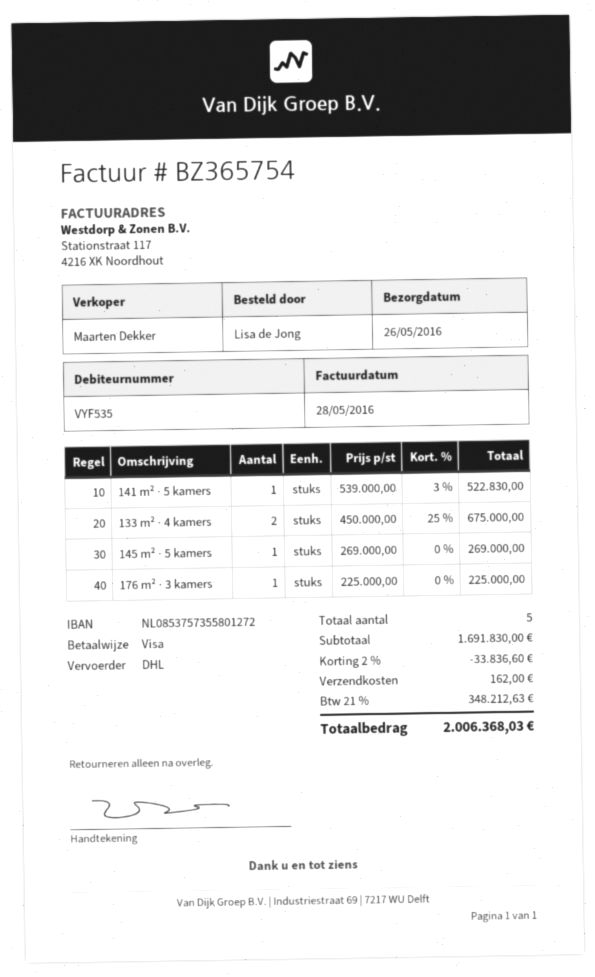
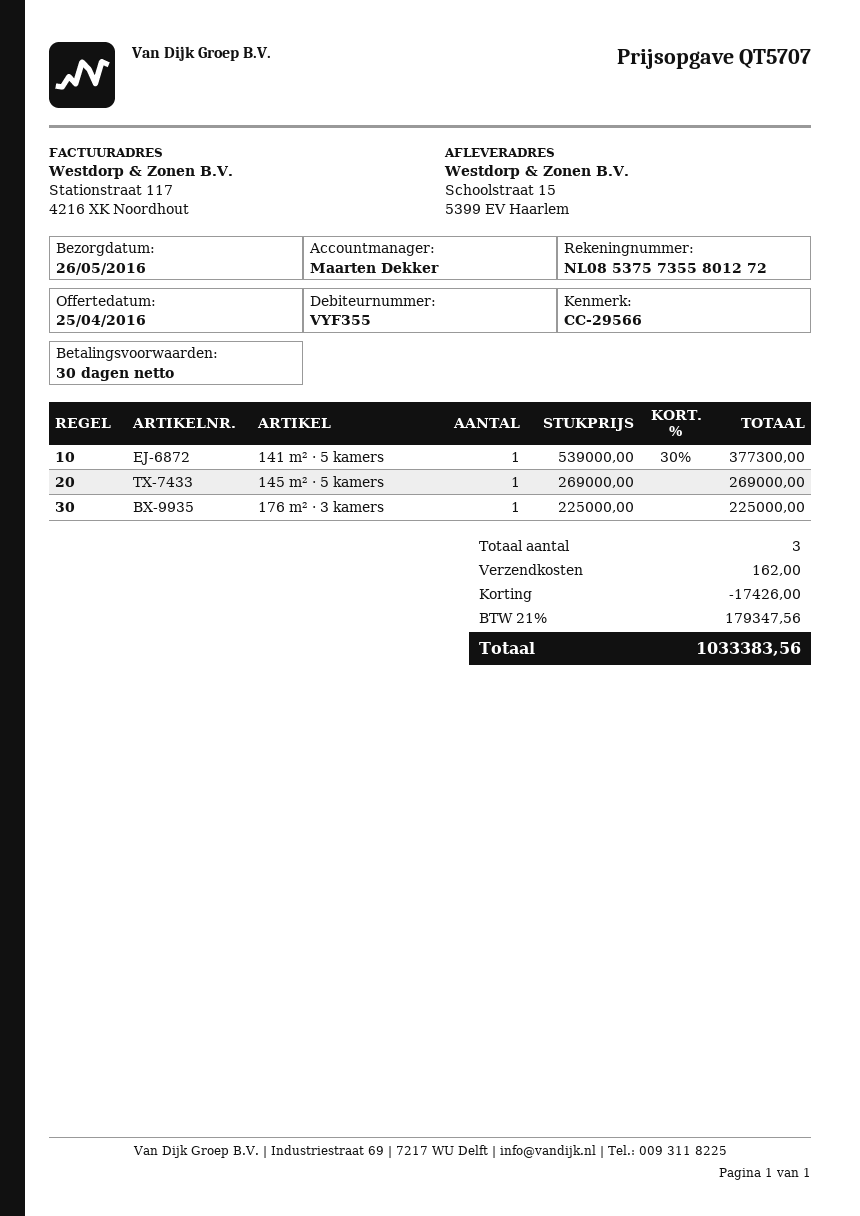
customer number: VYF535 -> VYF355
141 m² · 5 kamers: 1 x 539000.00 - 3% = 522830.00 -> 1 x 539000.00 - 30% = 377300.00
133 m² · 4 kamers: 2 x 450000.00 - 25% = 675000.00 -> none
total quantity: 5 -> 3
discount: 33836.60 -> 17426.00
tax: 21% = 348212.63 -> 21% = 179347.56
total: 2006368.03 -> 1033383.56

